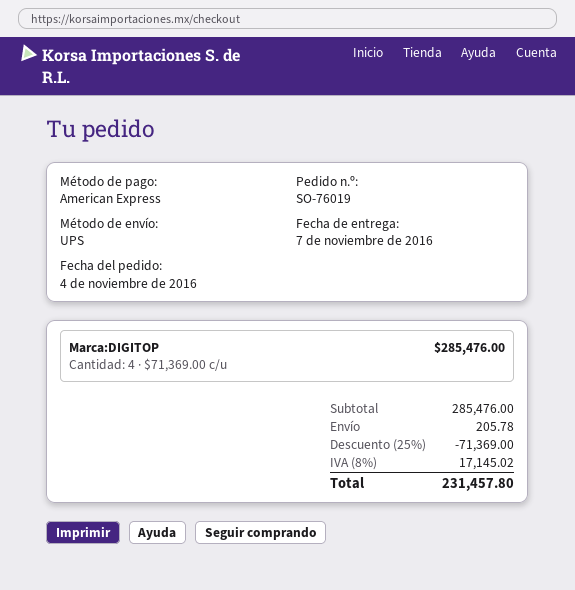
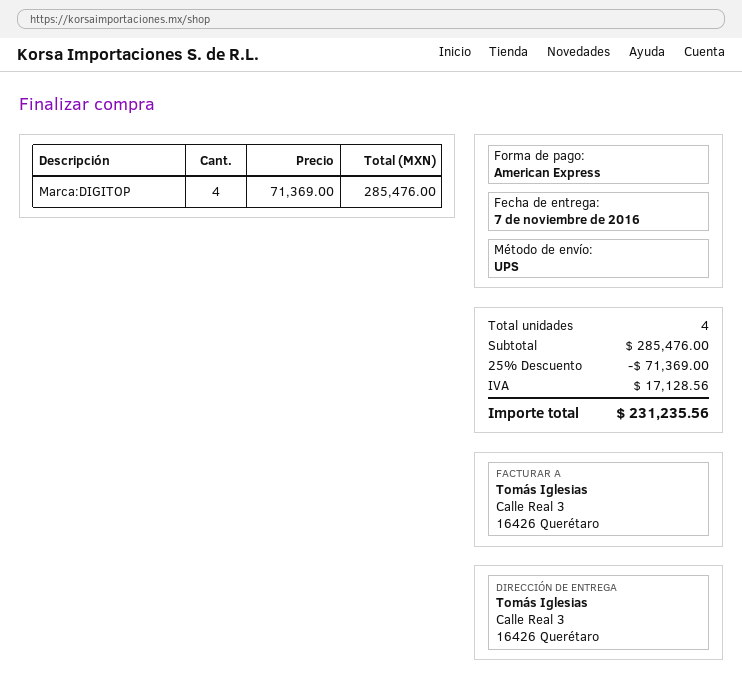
shipping: 205.78 -> none
tax: 17145.02 -> 17128.56
total: 231457.80 -> 231235.56

